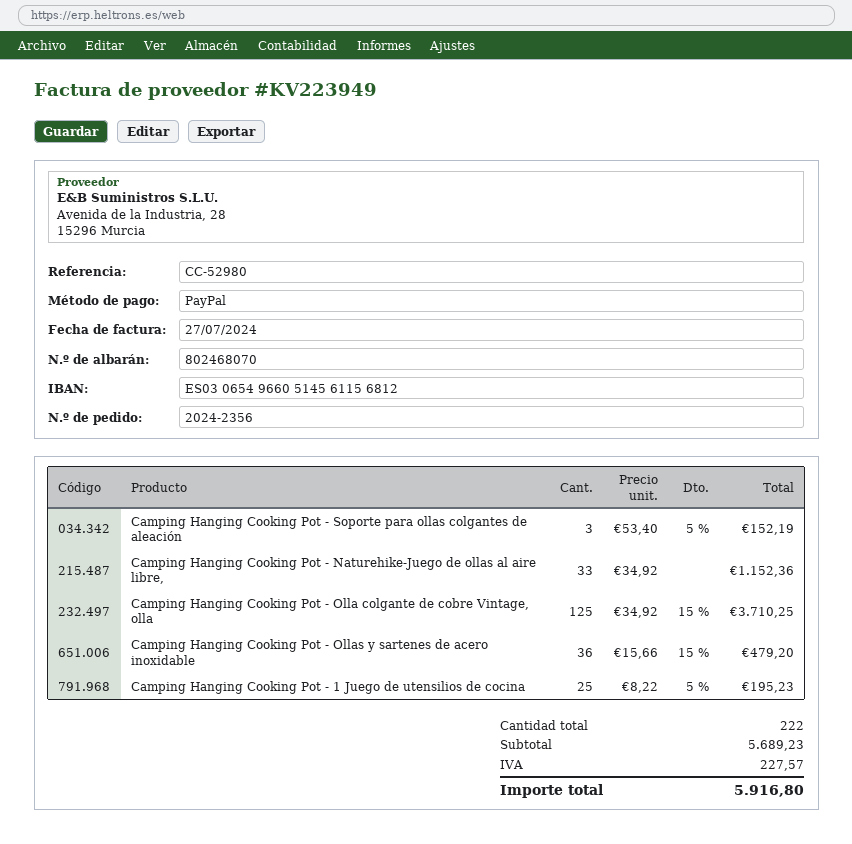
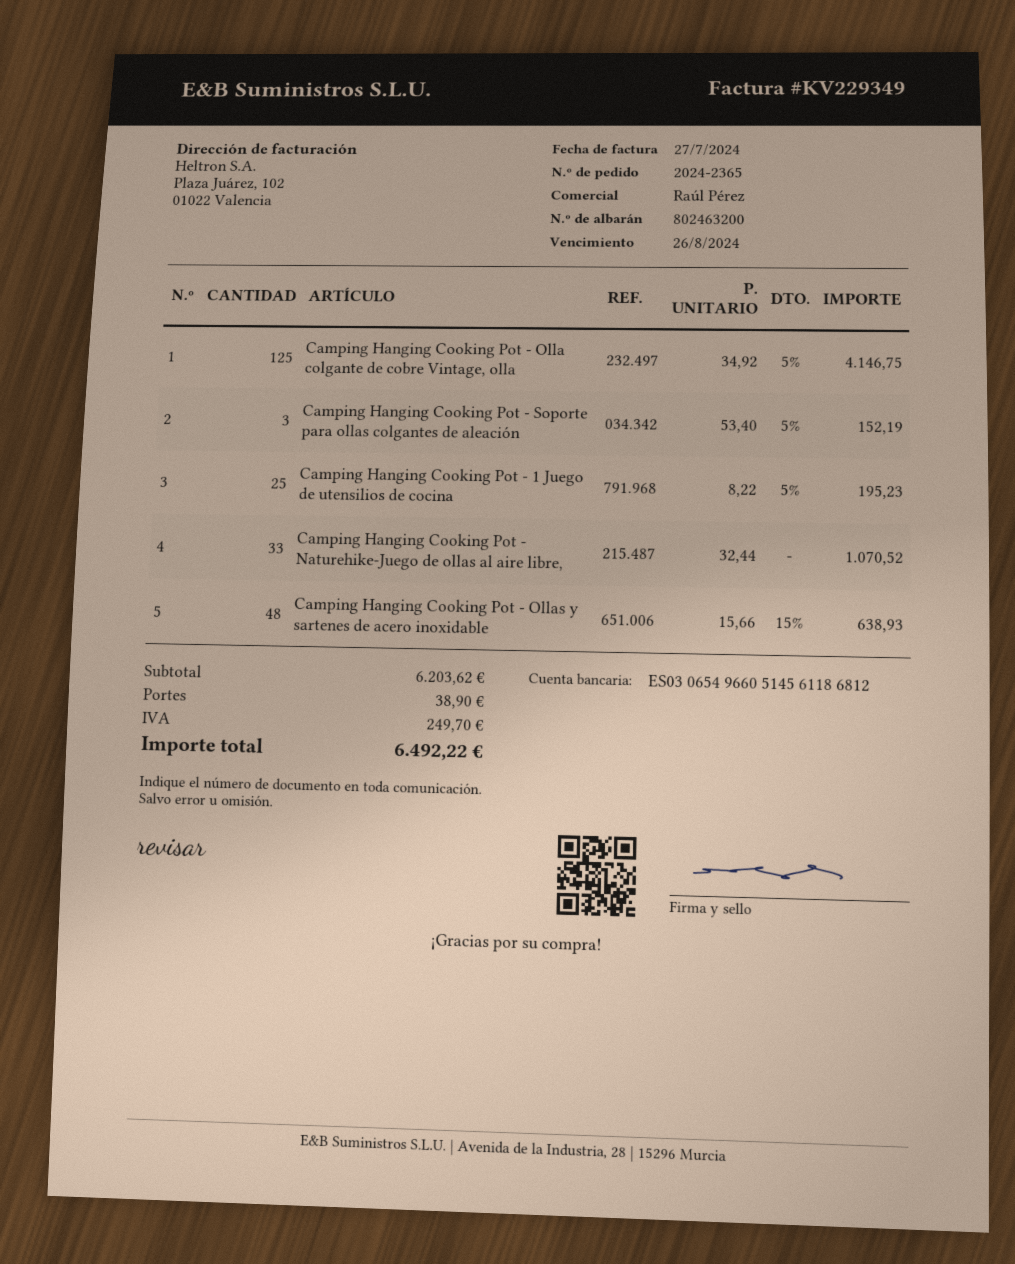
order number: 2024-2356 -> 2024-2365
delivery note number: 802468070 -> 802463200
invoice number: KV223949 -> KV229349
bank account: ES0306549660514561156812 -> ES0306549660514561186812
Camping Hanging Cooking Pot - Naturehike-Juego de ollas al aire libre,: 33 x 34.92 = 1152.36 -> 33 x 32.44 = 1070.52
Camping Hanging Cooking Pot - Olla colgante de cobre Vintage, olla: 125 x 34.92 - 15% = 3710.25 -> 125 x 34.92 - 5% = 4146.75
Camping Hanging Cooking Pot - Ollas y sartenes de acero inoxidable: 36 x 15.66 - 15% = 479.20 -> 48 x 15.66 - 15% = 638.93
subtotal: 5689.23 -> 6203.62
shipping: none -> 38.90
tax: 227.57 -> 249.70
total: 5916.80 -> 6492.22

